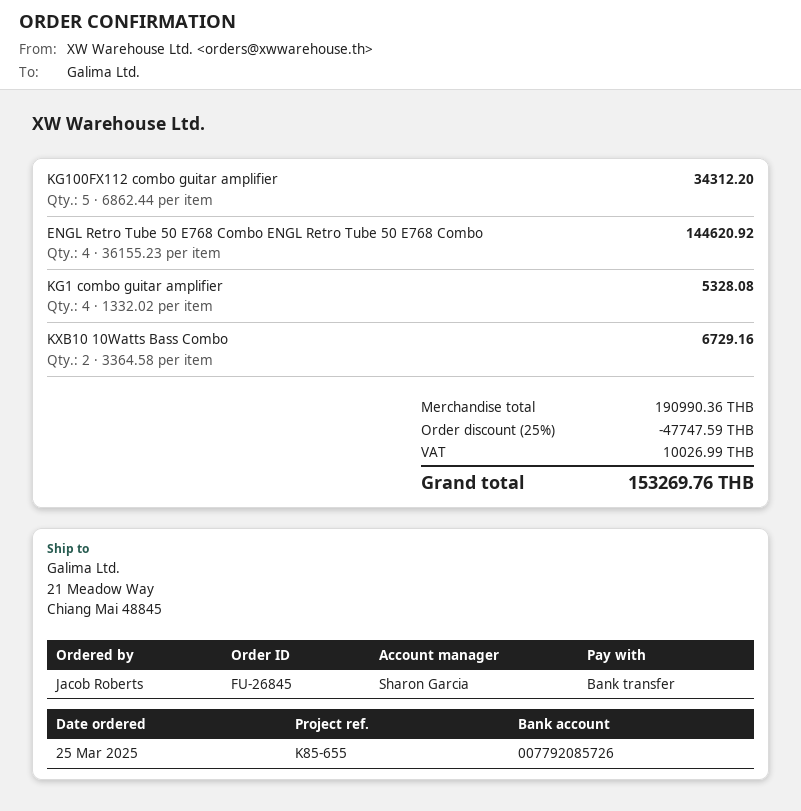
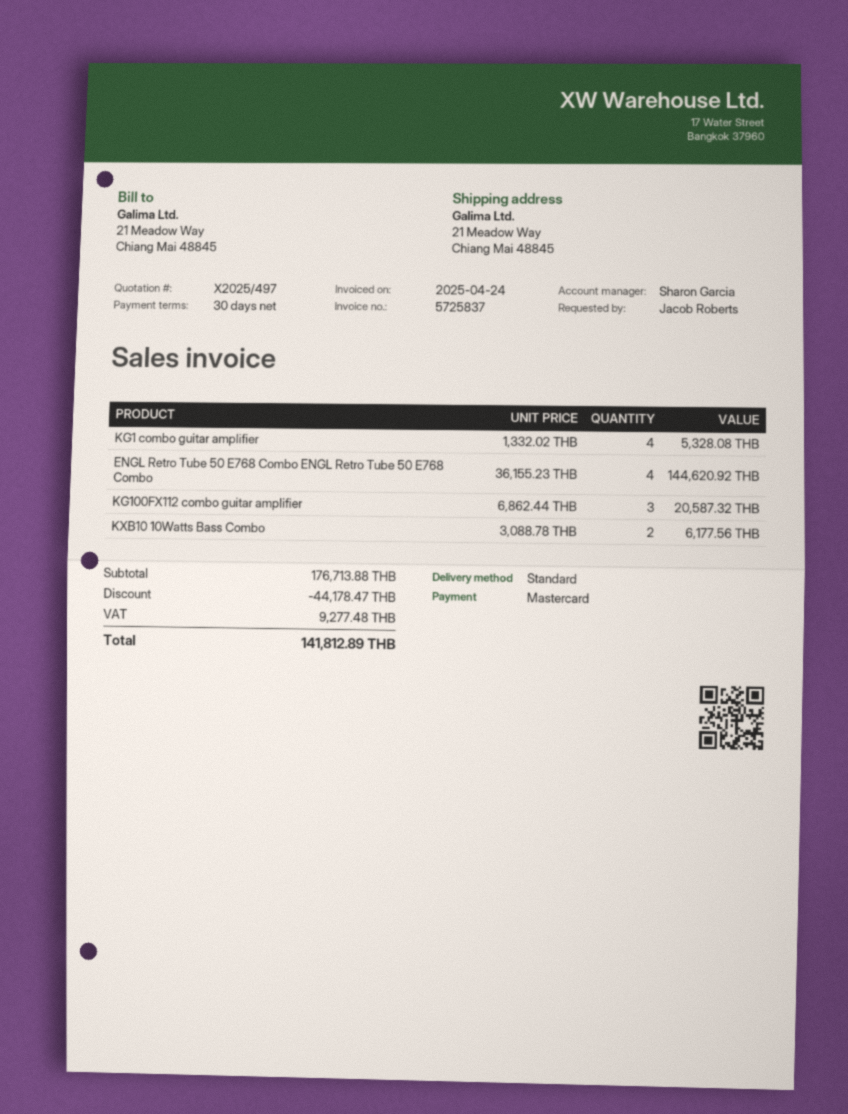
payment method: bank transfer -> Mastercard
KG100FX112 combo guitar amplifier: 5 x 6862.44 = 34312.20 -> 3 x 6862.44 = 20587.32
KXB10 10Watts Bass Combo: 2 x 3364.58 = 6729.16 -> 2 x 3088.78 = 6177.56
subtotal: 190990.36 -> 176713.88
discount: 47747.59 -> 44178.47
tax: 10026.99 -> 9277.48
total: 153269.76 -> 141812.89

